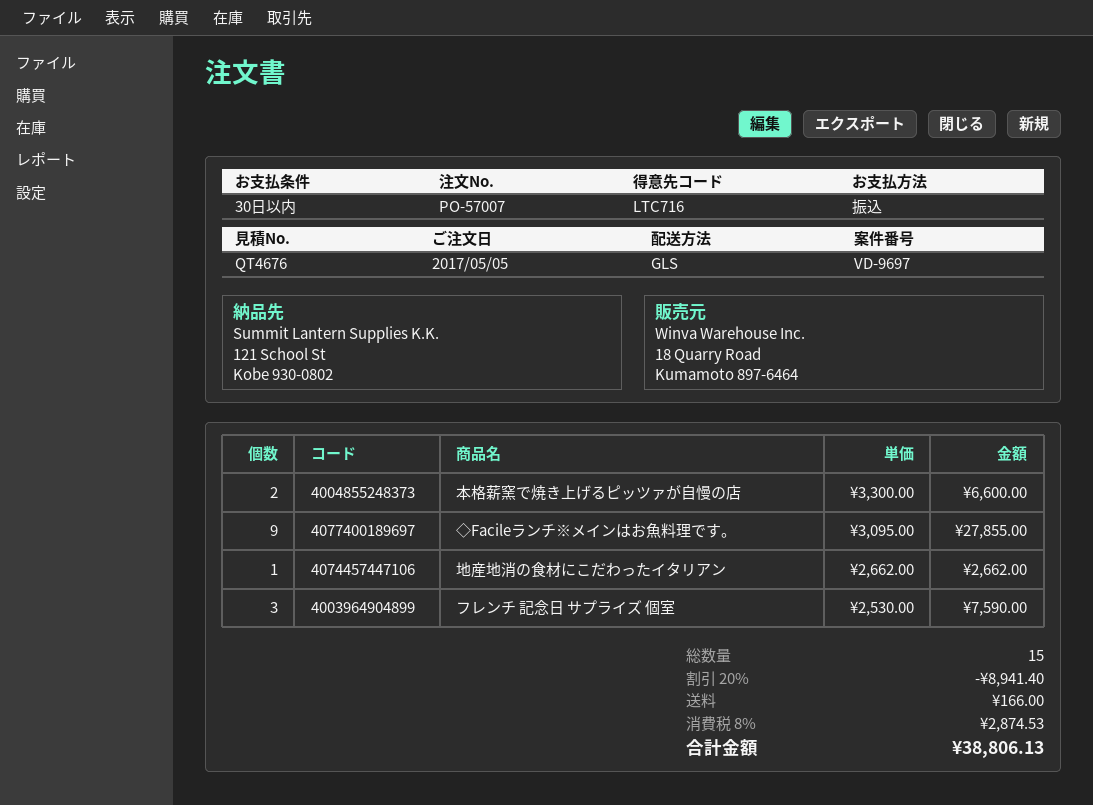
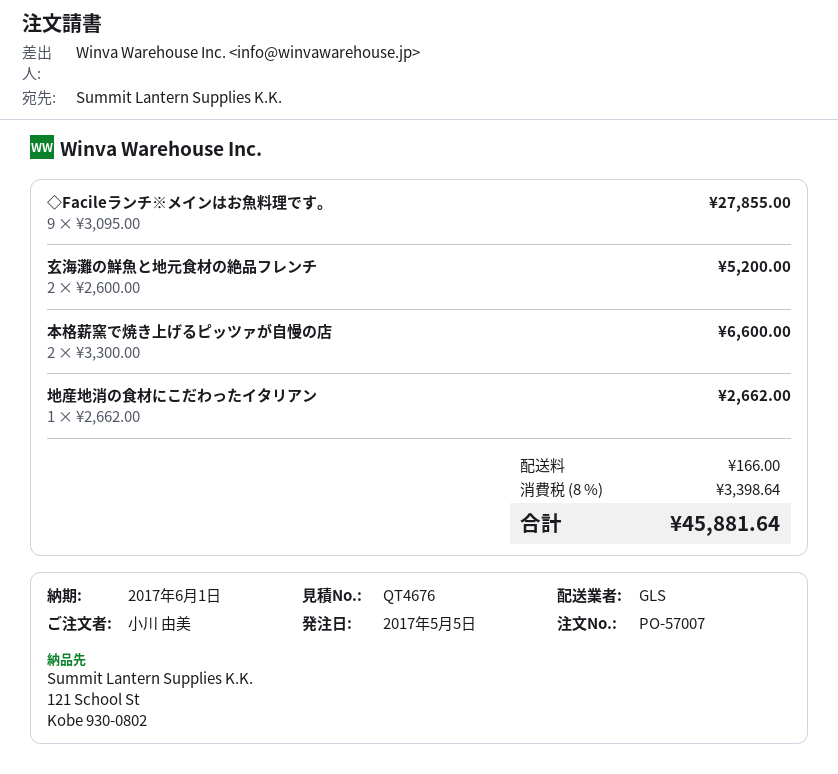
フレンチ 記念日 サプライズ 個室: 3 x 2530.00 = 7590.00 -> none
玄海灘の鮮魚と地元食材の絶品フレンチ: none -> 2 x 2600.00 = 5200.00
discount: 20% = 8941.40 -> none
tax: 8% = 2874.53 -> 8% = 3398.64
total: 38806.13 -> 45881.64

